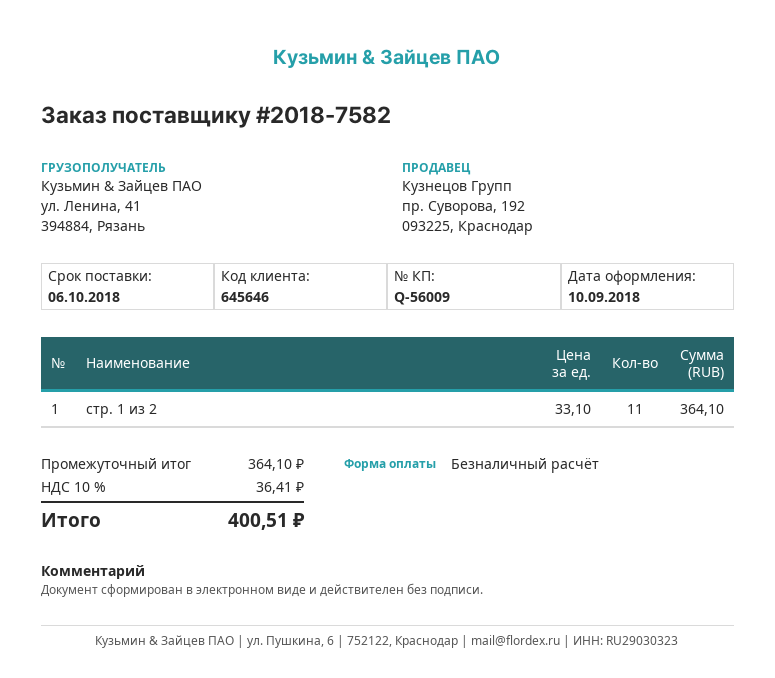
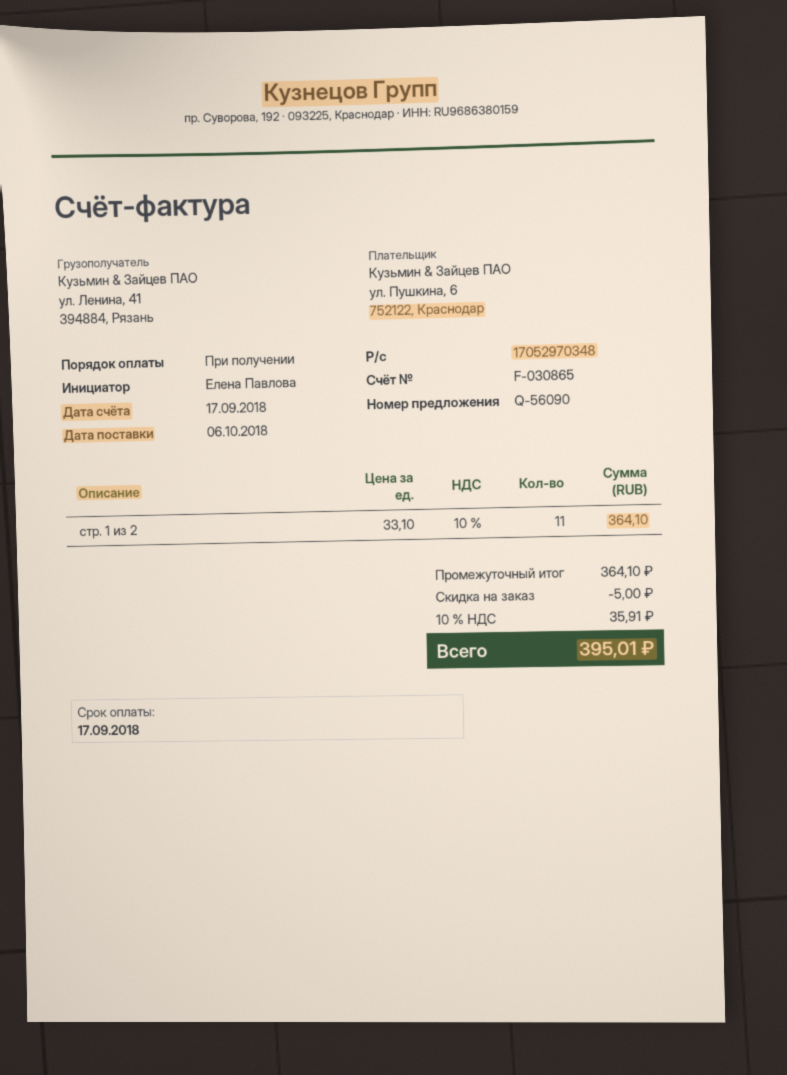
quote number: Q-56009 -> Q-56090
discount: none -> 5.00
tax: 10% = 36.41 -> 10% = 35.91
total: 400.51 -> 395.01

